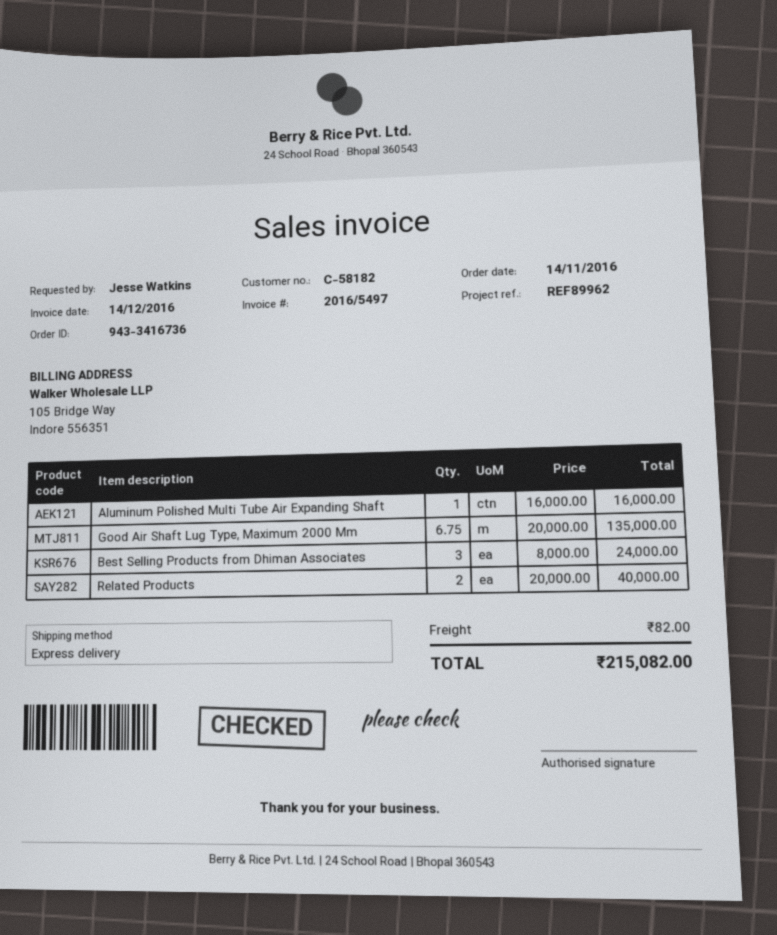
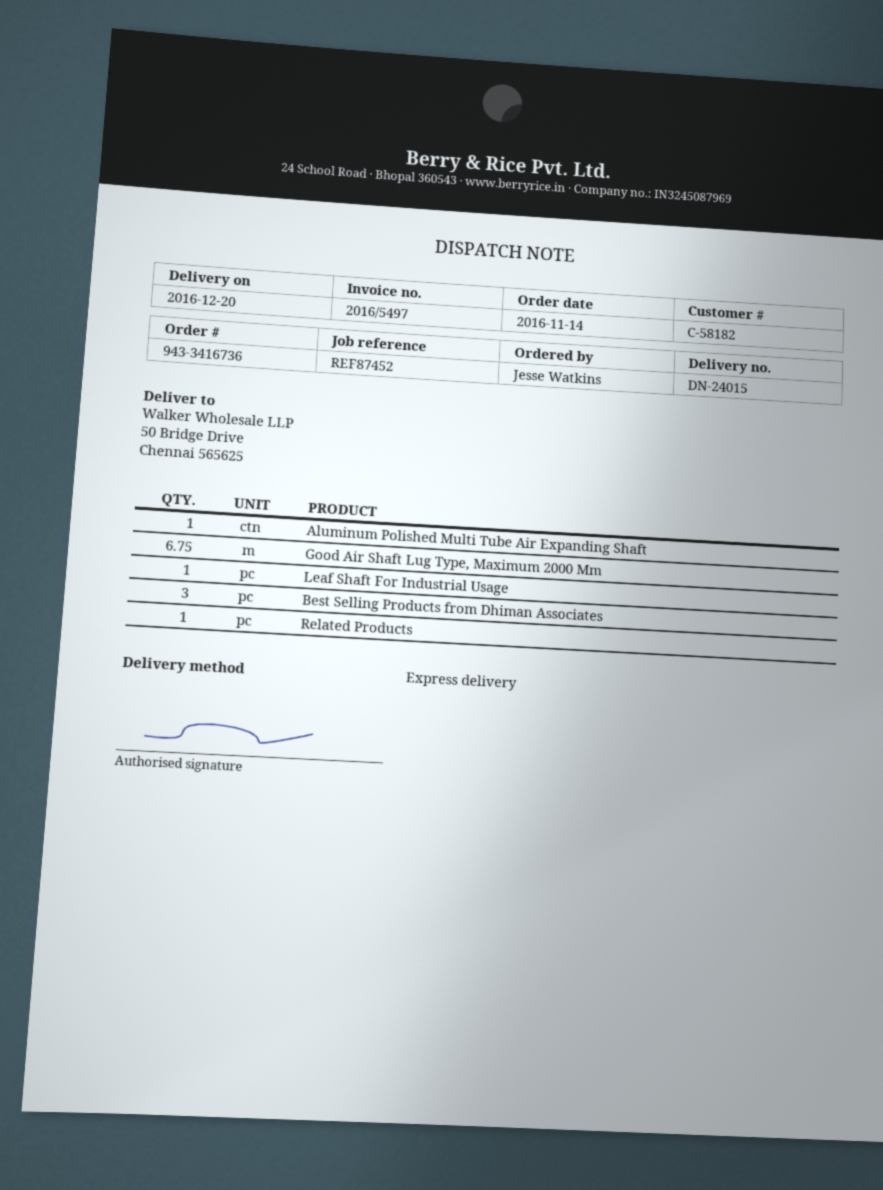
reference: REF89962 -> REF87452
Related Products: 2 -> 1
Leaf Shaft For Industrial Usage: none -> 1

